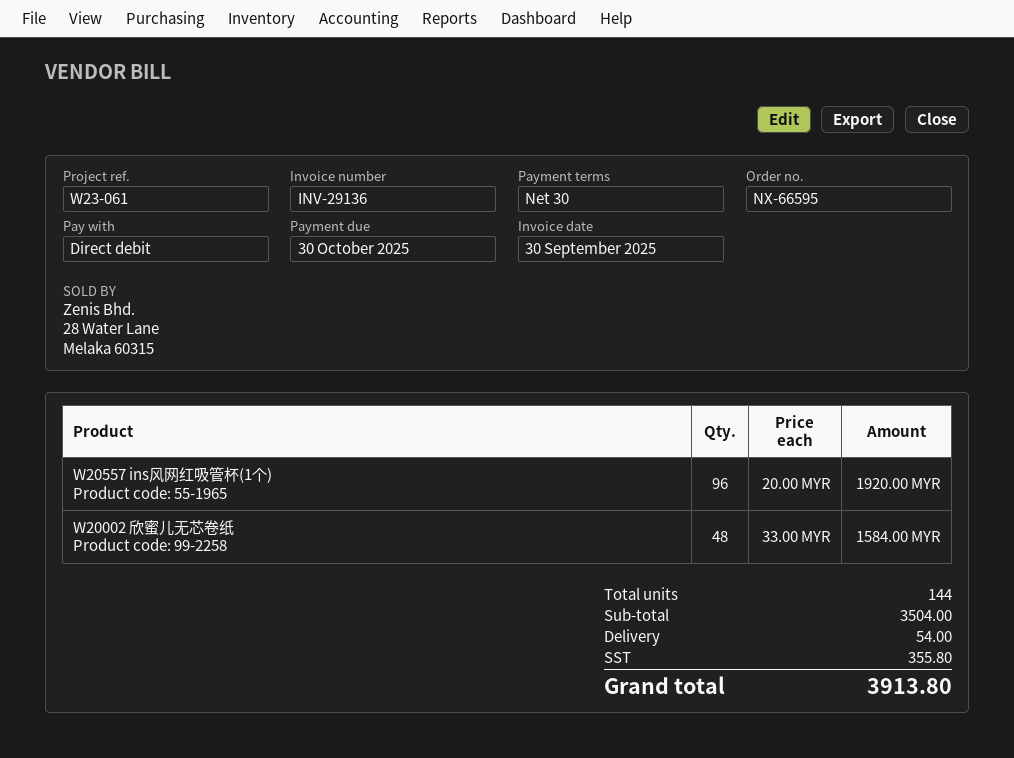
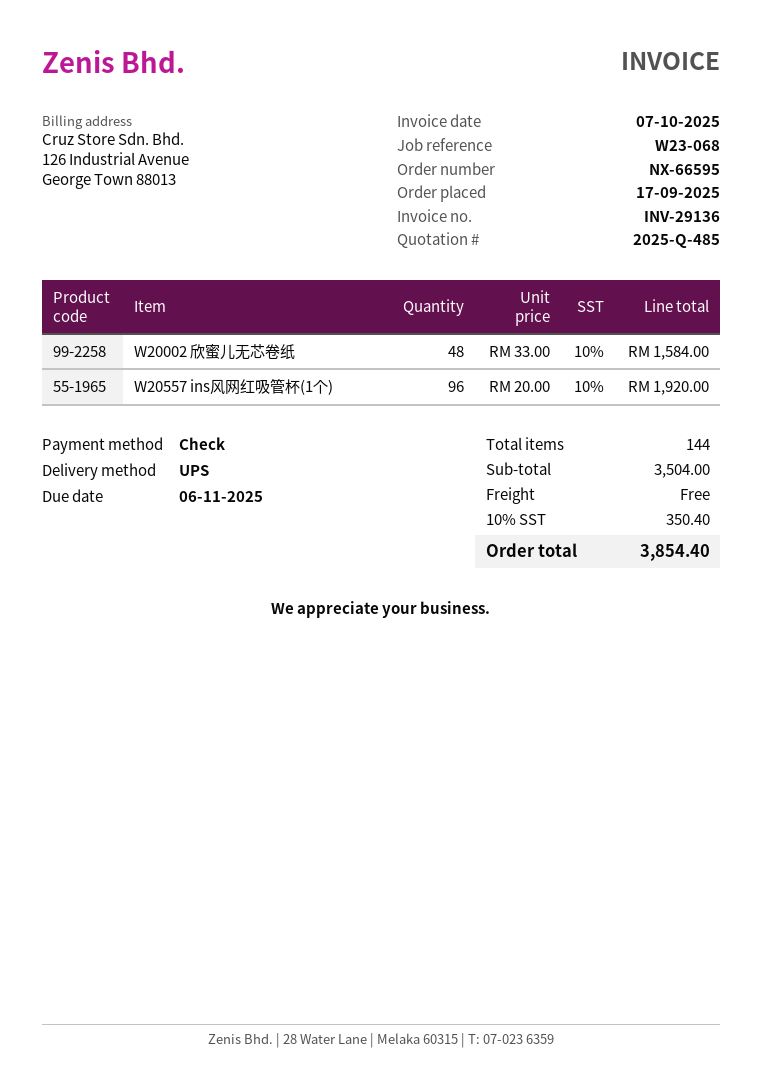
invoice date: 2025-09-30 -> 2025-10-07
due date: 2025-10-30 -> 2025-11-06
reference: W23-061 -> W23-068
payment method: direct debit -> cheque
shipping: 54.00 -> 0.00
tax: 355.80 -> 350.40
total: 3913.80 -> 3854.40

